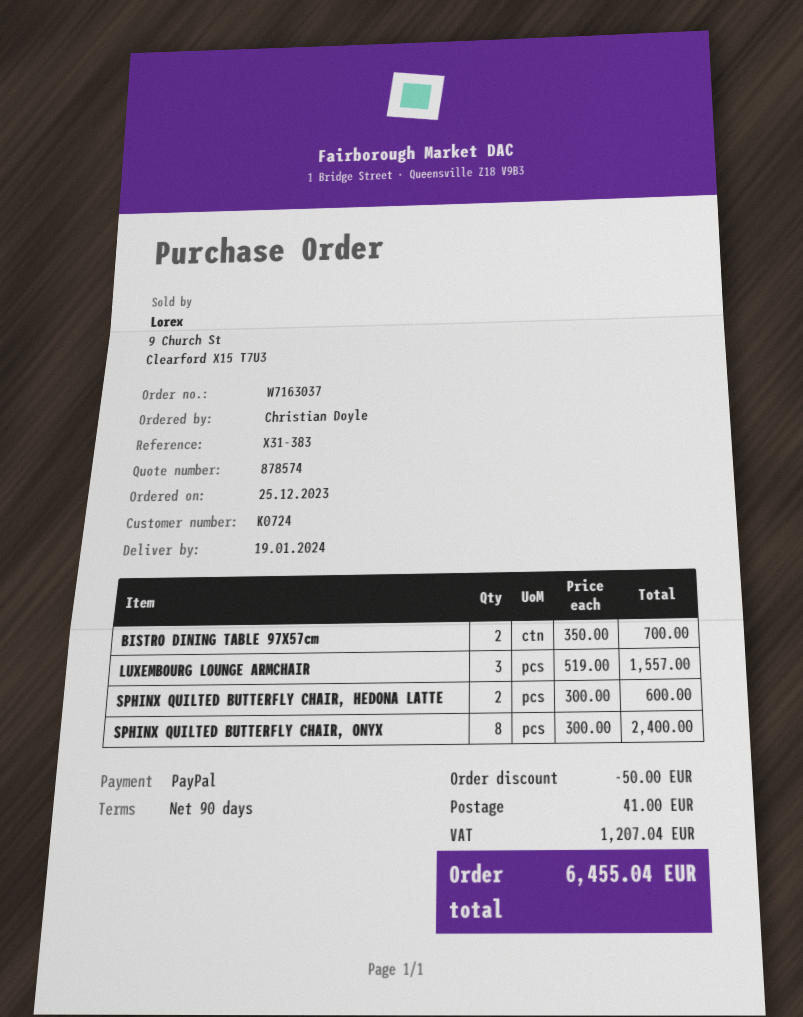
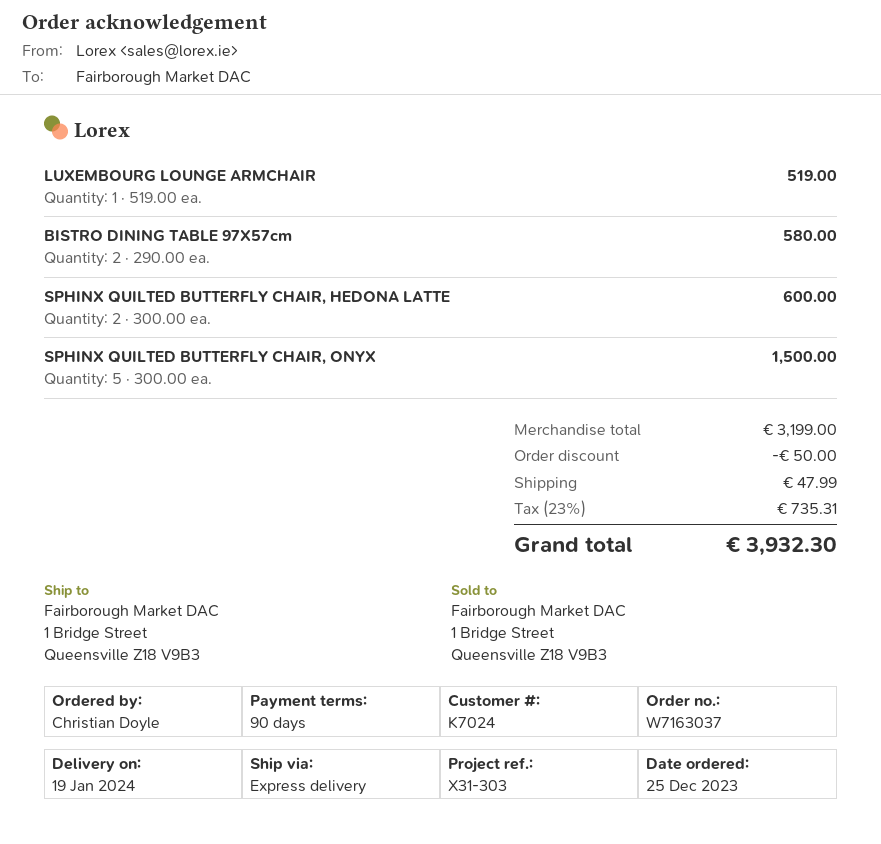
customer number: K0724 -> K7024
reference: X31-383 -> X31-303
BISTRO DINING TABLE 97X57cm: 2 x 350.00 = 700.00 -> 2 x 290.00 = 580.00
LUXEMBOURG LOUNGE ARMCHAIR: 3 x 519.00 = 1557.00 -> 1 x 519.00 = 519.00
SPHINX QUILTED BUTTERFLY CHAIR, ONYX: 8 x 300.00 = 2400.00 -> 5 x 300.00 = 1500.00
shipping: 41.00 -> 47.99
tax: 1207.04 -> 735.31
total: 6455.04 -> 3932.30

